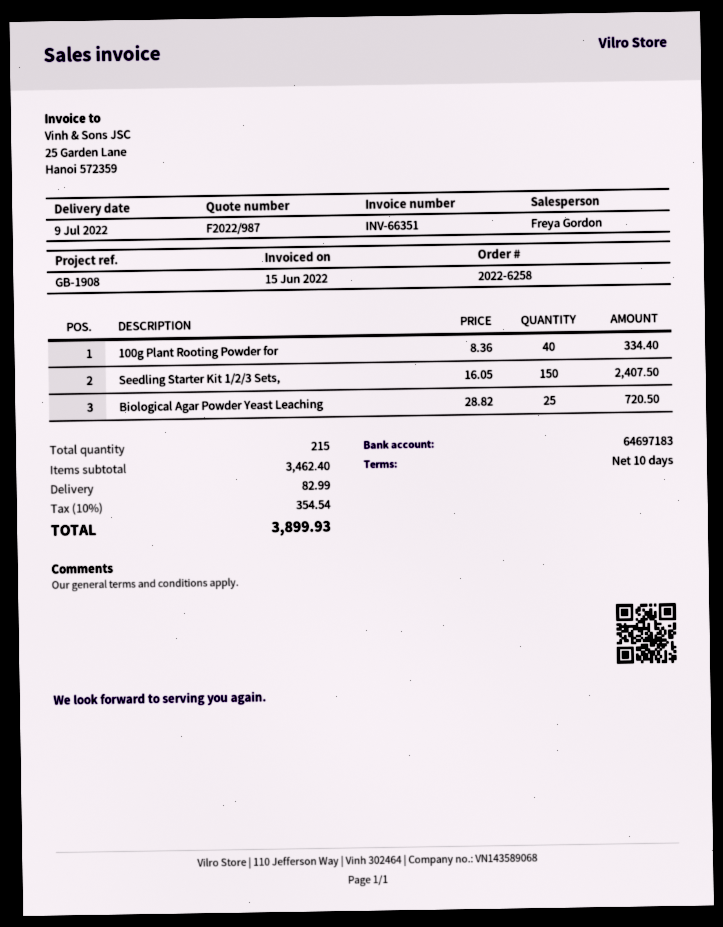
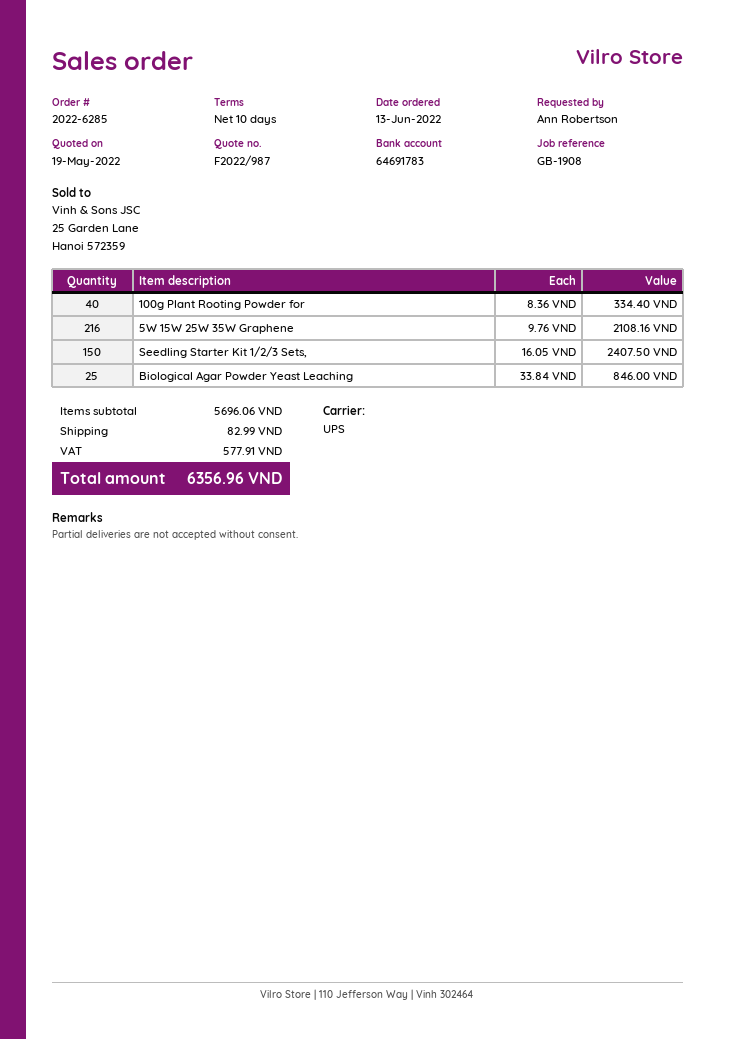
order number: 2022-6258 -> 2022-6285
bank account: 64697183 -> 64691783
Biological Agar Powder Yeast Leaching: 25 x 28.82 = 720.50 -> 25 x 33.84 = 846.00
5W 15W 25W 35W Graphene: none -> 216 x 9.76 = 2108.16
subtotal: 3462.40 -> 5696.06
tax: 354.54 -> 577.91
total: 3899.93 -> 6356.96

